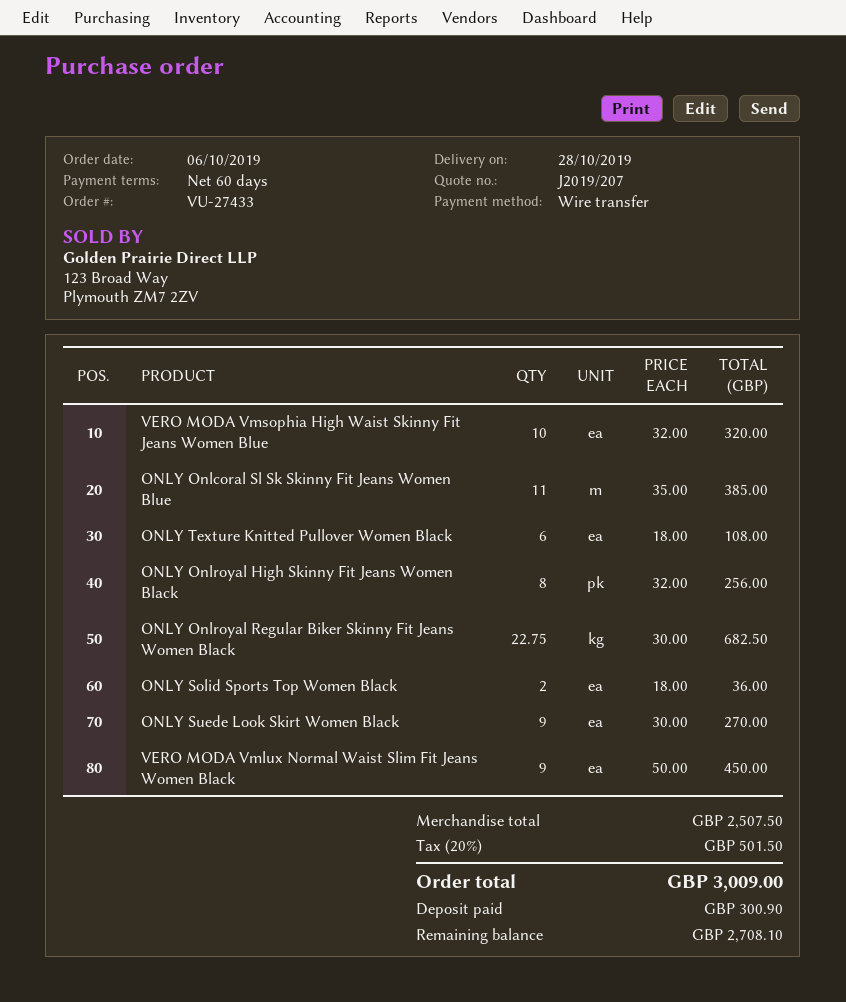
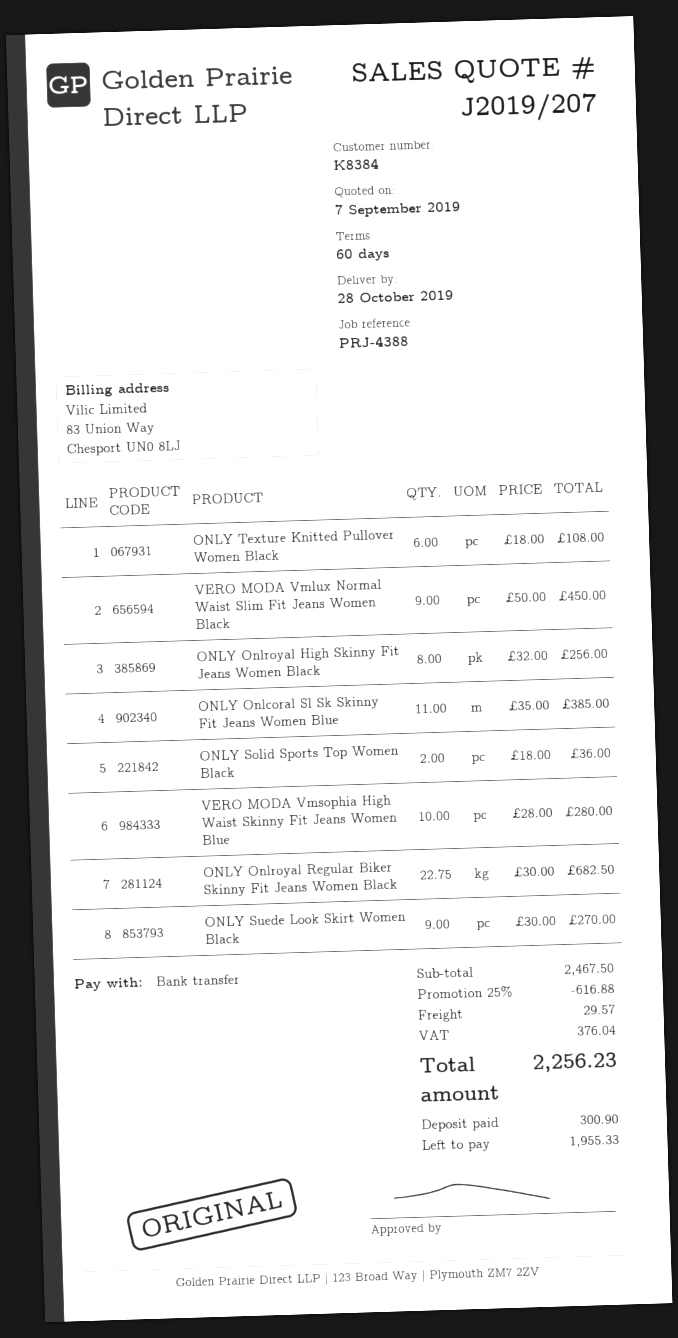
VERO MODA Vmsophia High Waist Skinny Fit Jeans Women Blue: 10 x 32.00 = 320.00 -> 10 x 28.00 = 280.00
subtotal: 2507.50 -> 2467.50
discount: none -> 25% = 616.88
shipping: none -> 29.57
tax: 501.50 -> 376.04
total: 3009.00 -> 2256.23
balance: 2708.10 -> 1955.33

